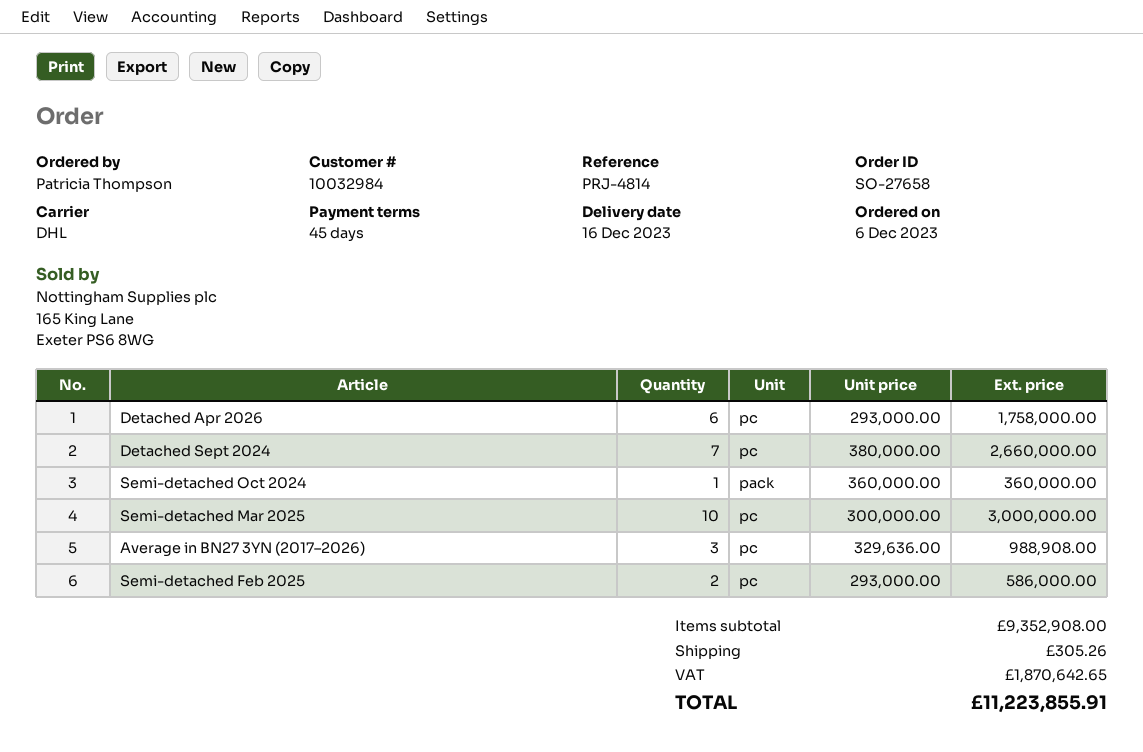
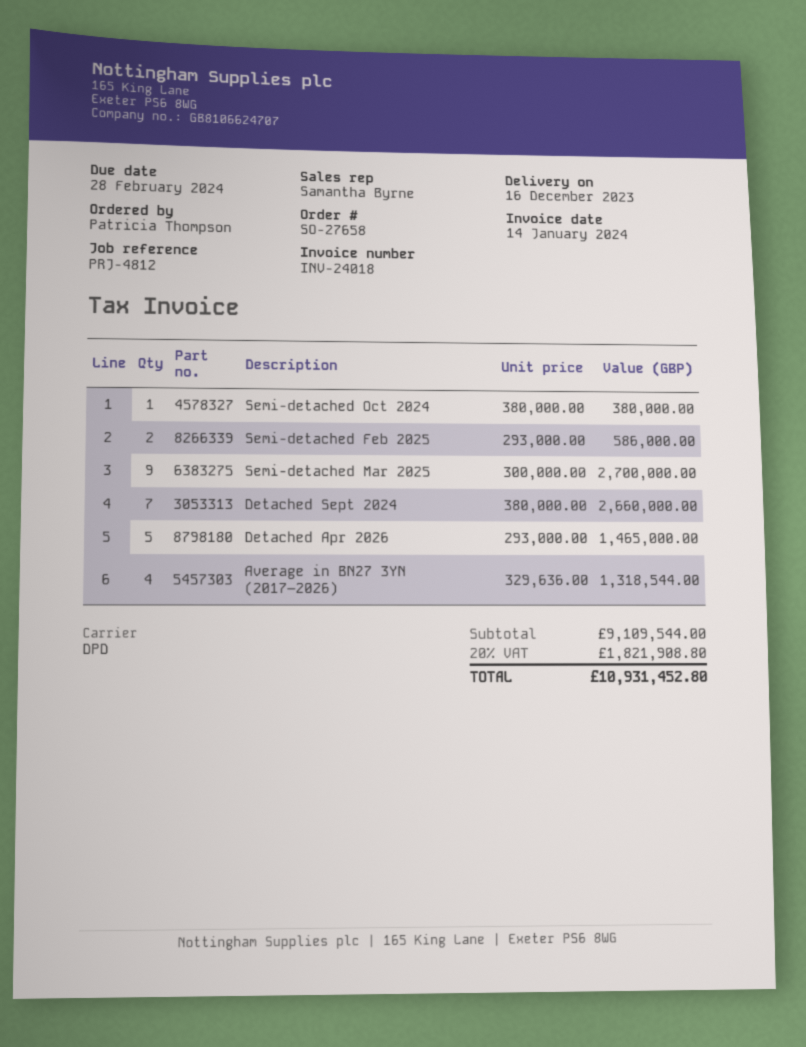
reference: PRJ-4814 -> PRJ-4812
shipping method: DHL -> DPD
Detached Apr 2026: 6 x 293000.00 = 1758000.00 -> 5 x 293000.00 = 1465000.00
Semi-detached Oct 2024: 1 x 360000.00 = 360000.00 -> 1 x 380000.00 = 380000.00
Semi-detached Mar 2025: 10 x 300000.00 = 3000000.00 -> 9 x 300000.00 = 2700000.00
Average in BN27 3YN (2017–2026): 3 x 329636.00 = 988908.00 -> 4 x 329636.00 = 1318544.00
subtotal: 9352908.00 -> 9109544.00
shipping: 305.26 -> none
tax: 1870642.65 -> 1821908.80
total: 11223855.91 -> 10931452.80

